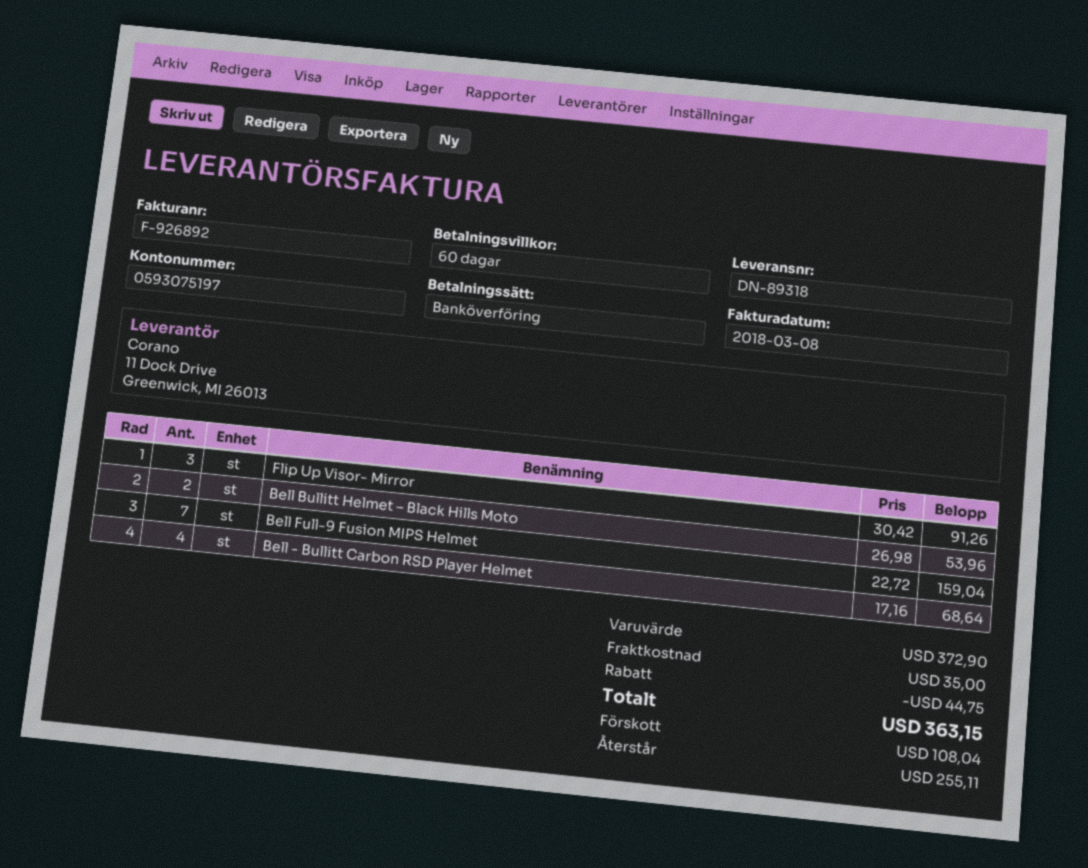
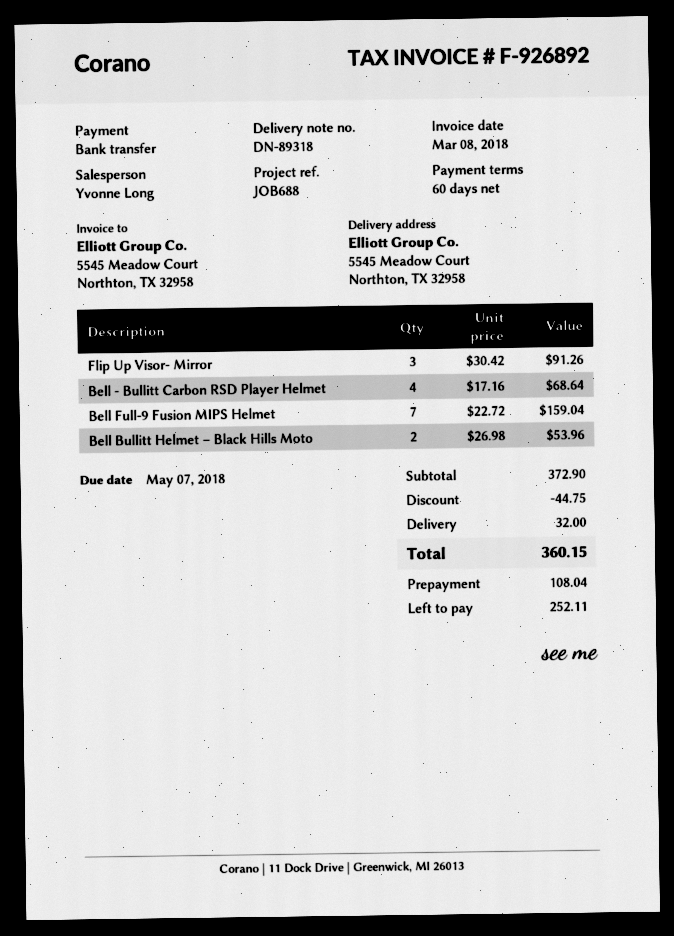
shipping: 35.00 -> 32.00
total: 363.15 -> 360.15
balance: 255.11 -> 252.11

